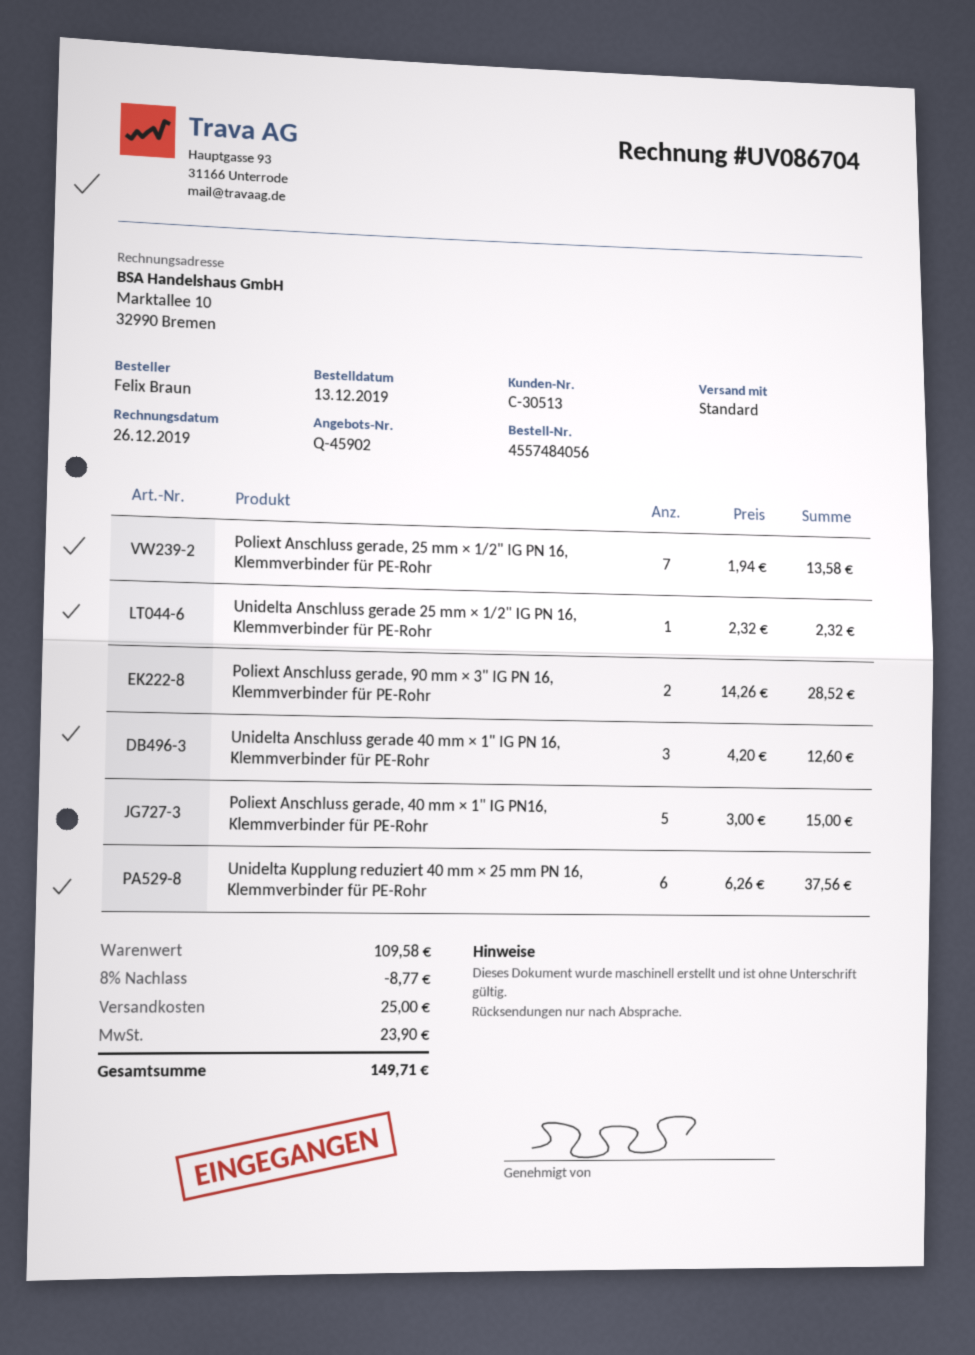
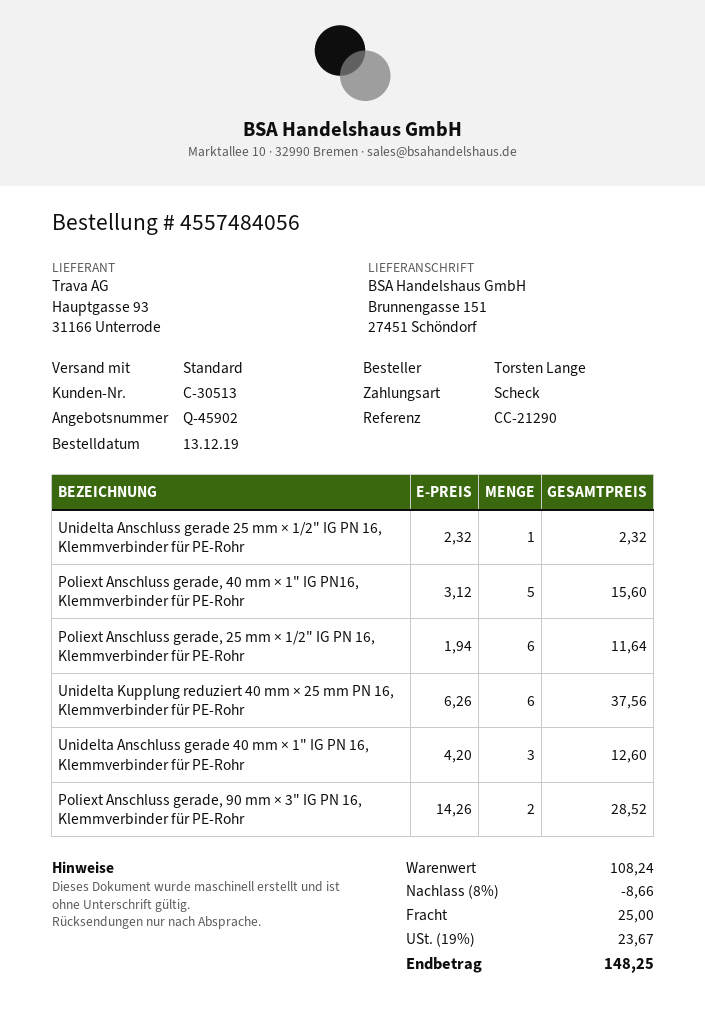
ordered by: Felix Braun -> Torsten Lange
Poliext Anschluss gerade, 25 mm × 1/2" IG PN 16, Klemmverbinder für PE-Rohr: 7 x 1.94 = 13.58 -> 6 x 1.94 = 11.64
Poliext Anschluss gerade, 40 mm × 1" IG PN16, Klemmverbinder für PE-Rohr: 5 x 3.00 = 15.00 -> 5 x 3.12 = 15.60
subtotal: 109.58 -> 108.24
discount: 8% = 8.77 -> 8% = 8.66
tax: 23.90 -> 23.67
total: 149.71 -> 148.25

